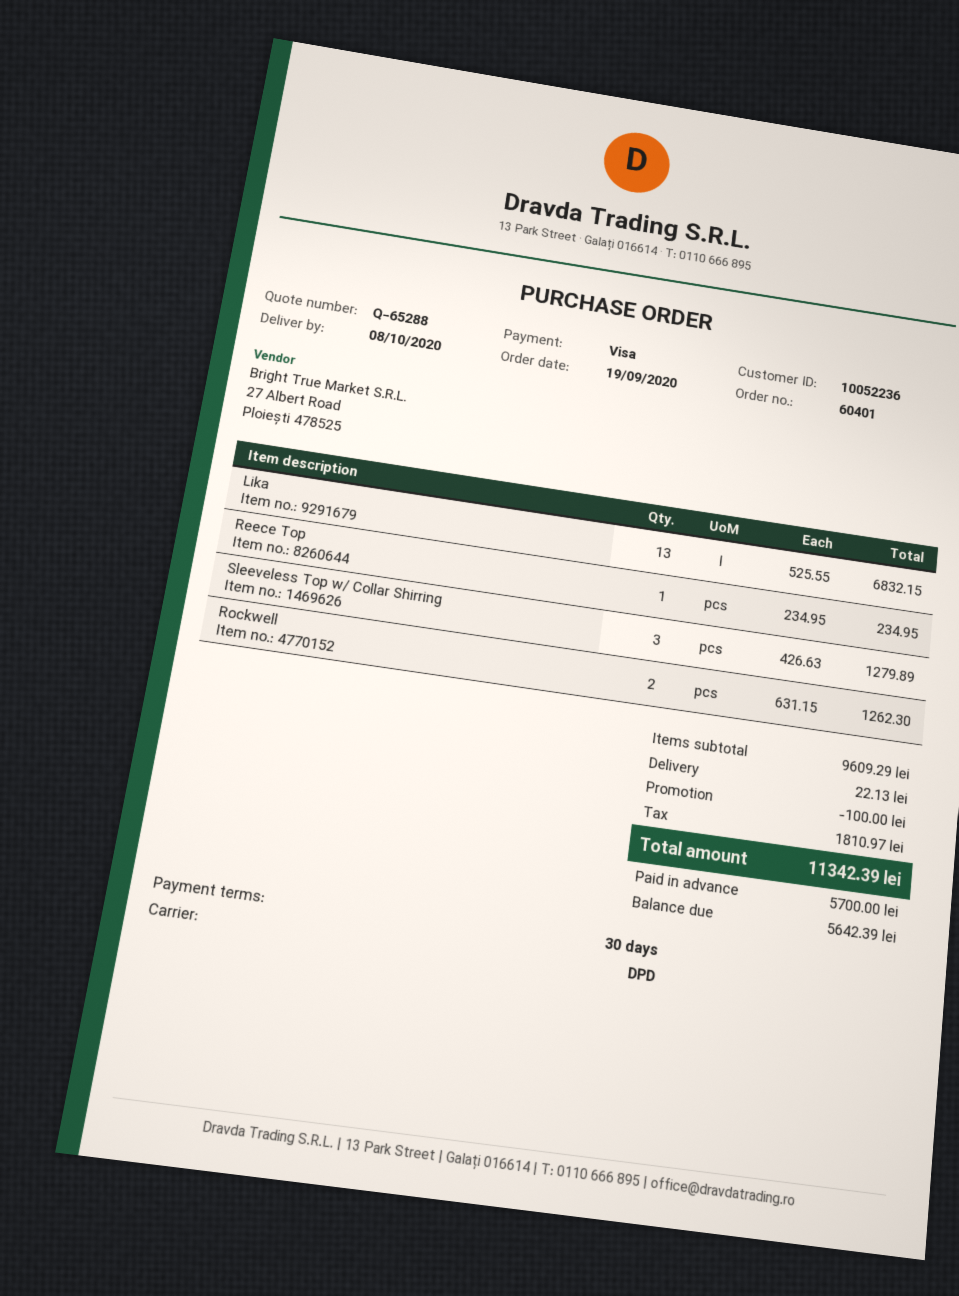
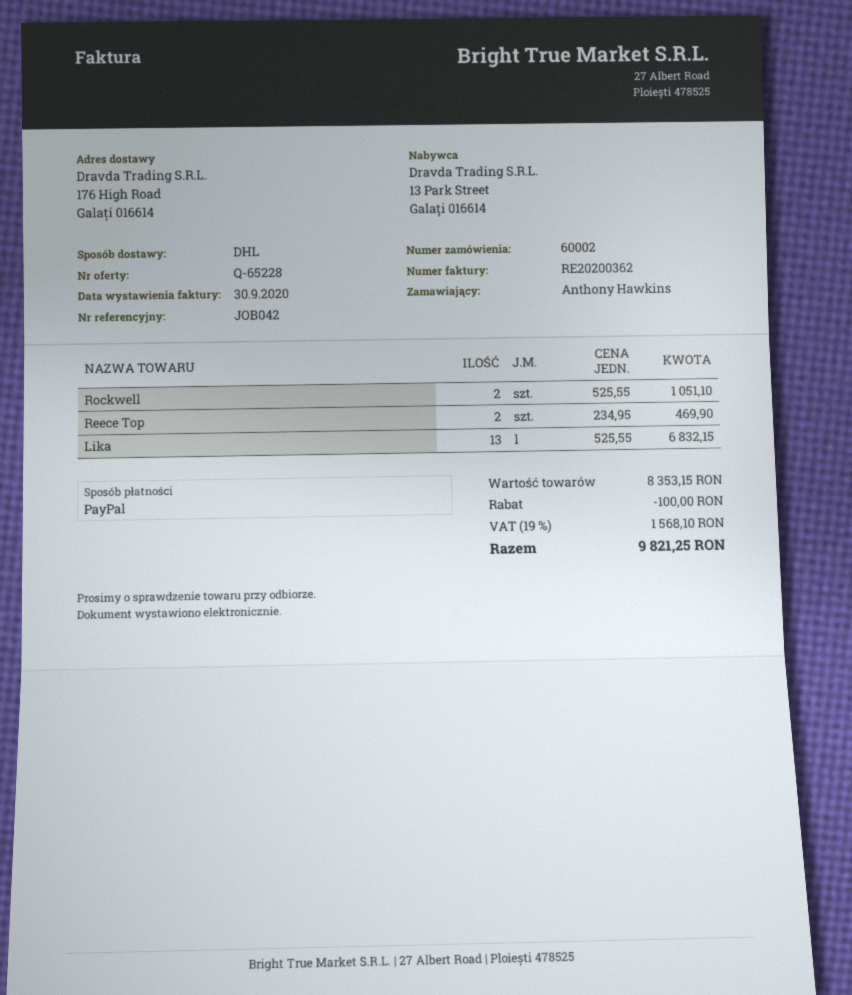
quote number: Q-65288 -> Q-65228
order number: 60401 -> 60002
payment method: Visa -> PayPal
shipping method: DPD -> DHL
Reece Top: 1 x 234.95 = 234.95 -> 2 x 234.95 = 469.90
Sleeveless Top w/ Collar Shirring: 3 x 426.63 = 1279.89 -> none
Rockwell: 2 x 631.15 = 1262.30 -> 2 x 525.55 = 1051.10
subtotal: 9609.29 -> 8353.15
shipping: 22.13 -> none
tax: 1810.97 -> 1568.10
total: 11342.39 -> 9821.25

